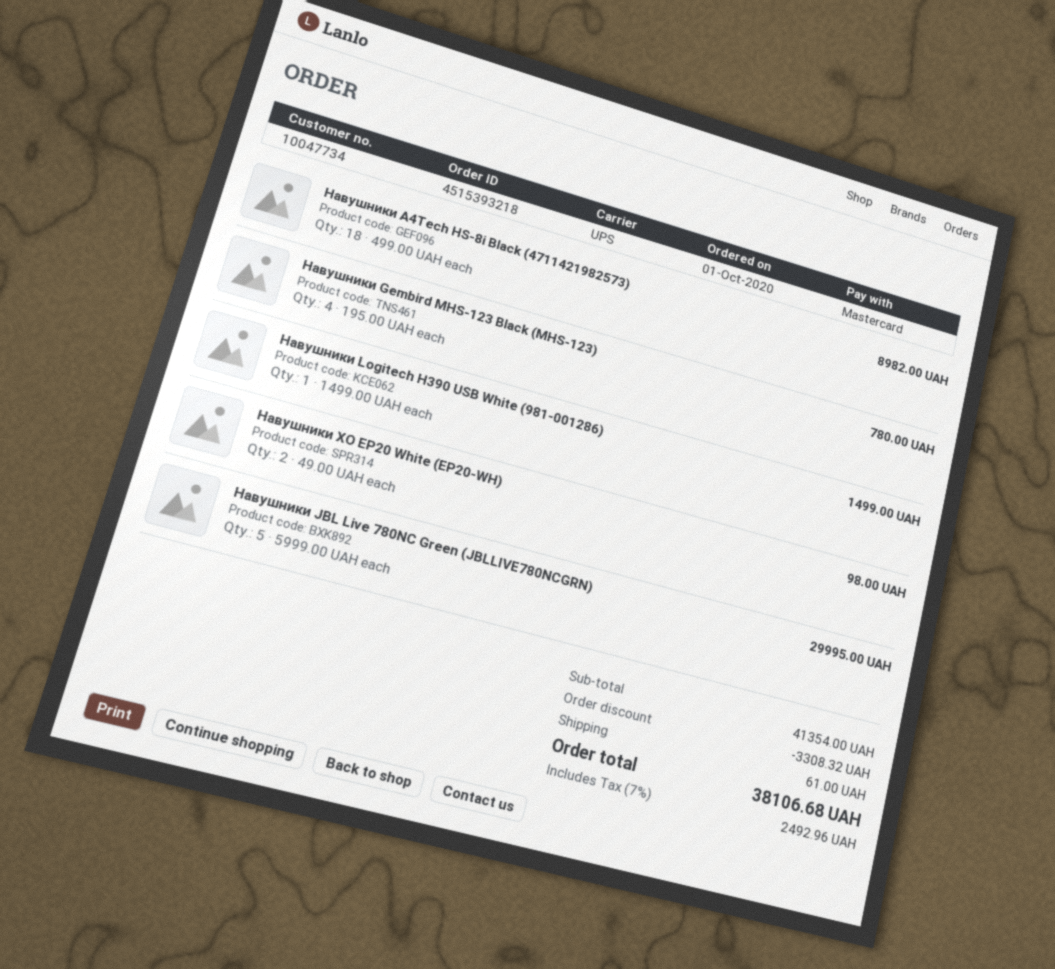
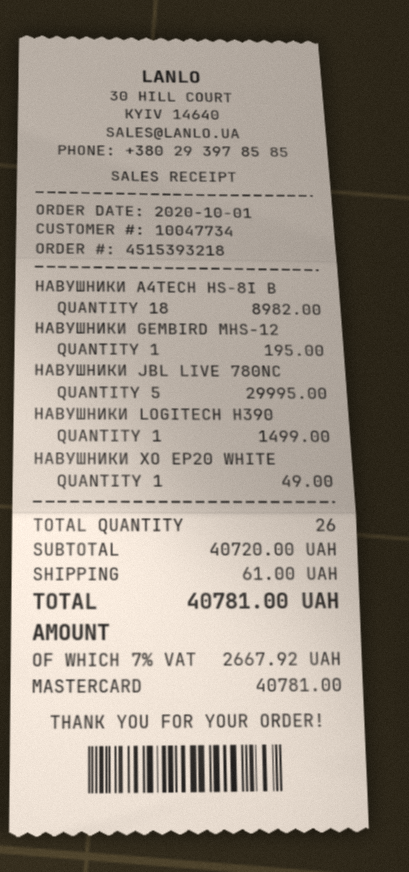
Навушники Gembird MHS-123 Black (MHS-123): 4 for 780.00 -> 1 for 195.00
Навушники XO EP20 White (EP20-WH): 2 for 98.00 -> 1 for 49.00
subtotal: 41354.00 -> 40720.00
discount: 3308.32 -> none
tax: 7% = 2492.96 -> 7% = 2667.92
total: 38106.68 -> 40781.00

